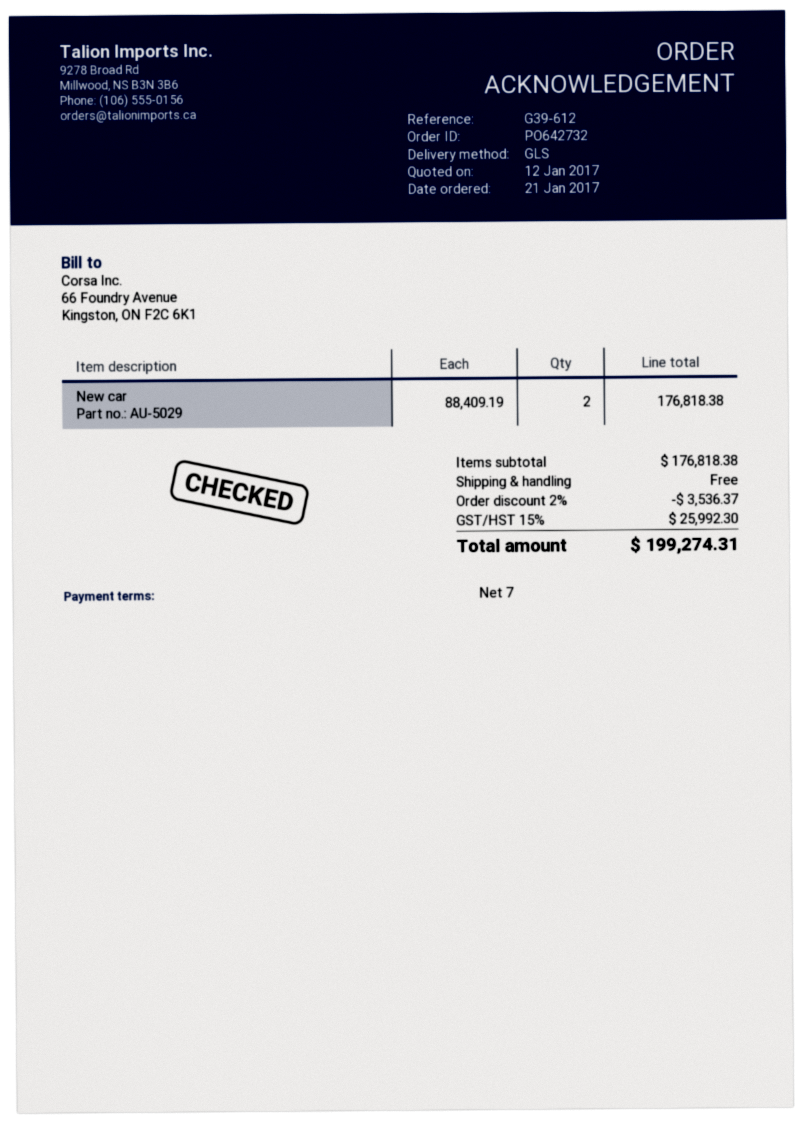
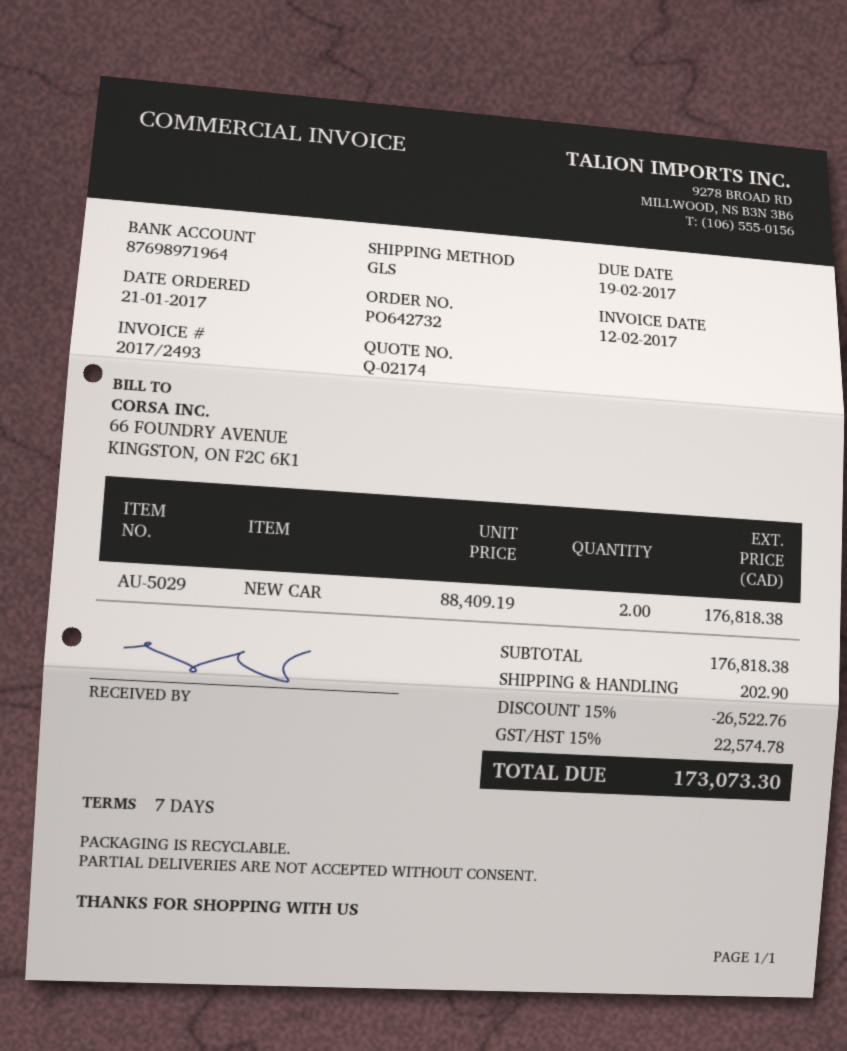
discount: 2% = 3536.37 -> 15% = 26522.76
shipping: 0.00 -> 202.90
tax: 15% = 25992.30 -> 15% = 22574.78
total: 199274.31 -> 173073.30

